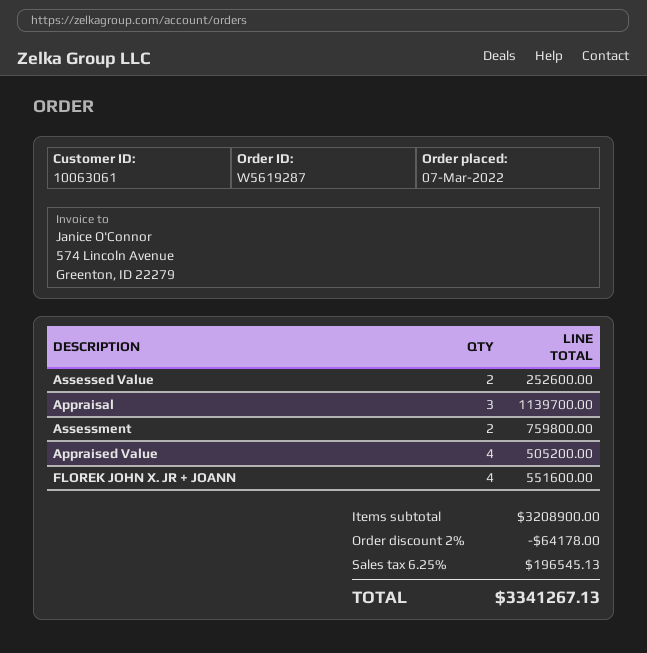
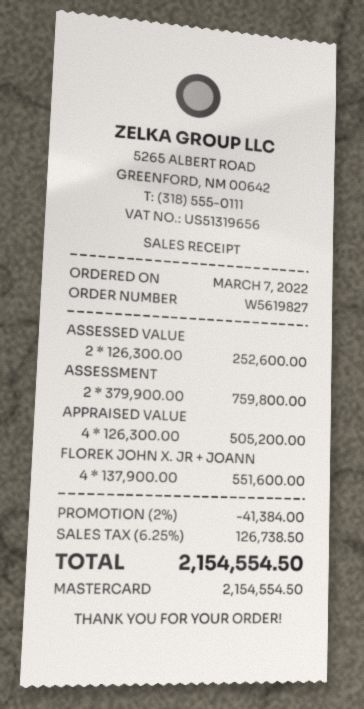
order number: W5619287 -> W5619827
Appraisal: 3 for 1139700.00 -> none
discount: 2% = 64178.00 -> 2% = 41384.00
tax: 6.25% = 196545.13 -> 6.25% = 126738.50
total: 3341267.13 -> 2154554.50

